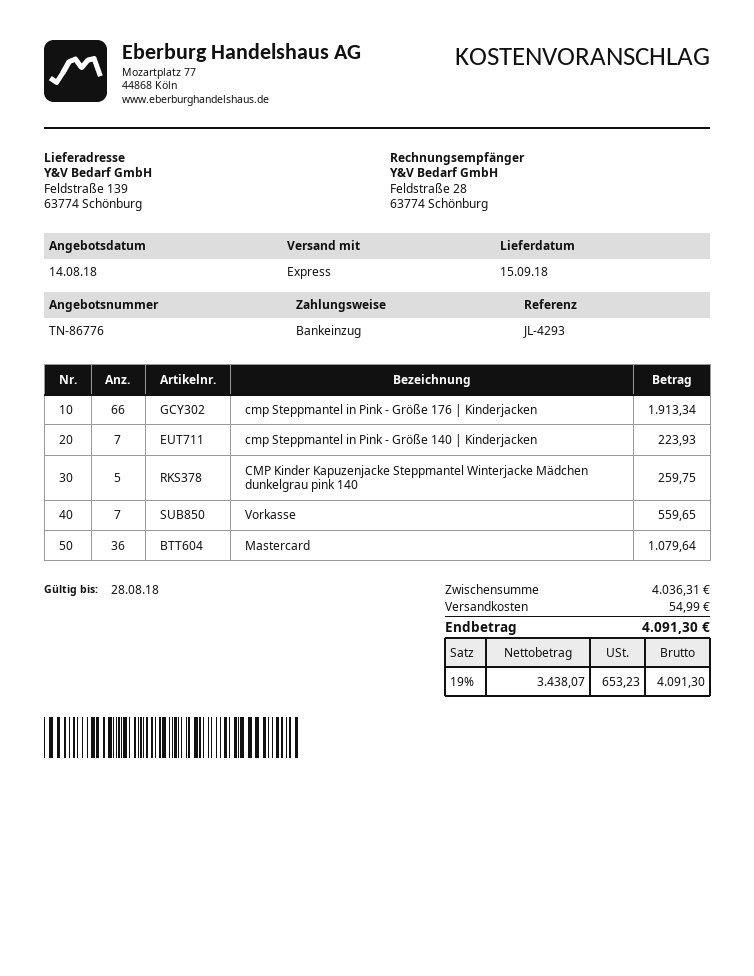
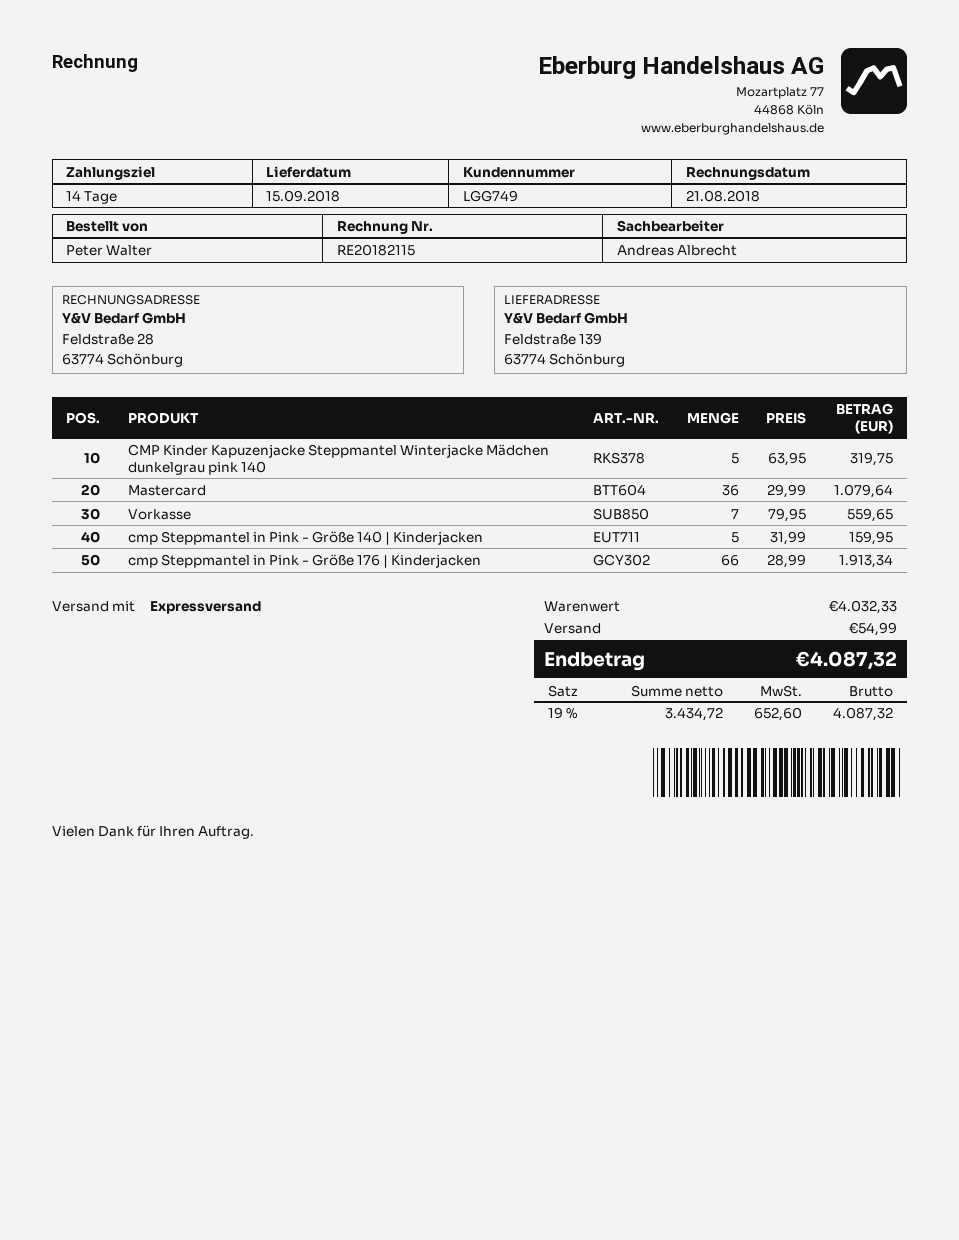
cmp Steppmantel in Pink - Größe 140 | Kinderjacken: 7 for 223.93 -> 5 for 159.95
CMP Kinder Kapuzenjacke Steppmantel Winterjacke Mädchen dunkelgrau pink 140: 5 for 259.75 -> 5 for 319.75
subtotal: 4036.31 -> 4032.33
net: 3438.07 -> 3434.72
tax: 19% = 653.23 -> 19% = 652.60
total: 4091.30 -> 4087.32

